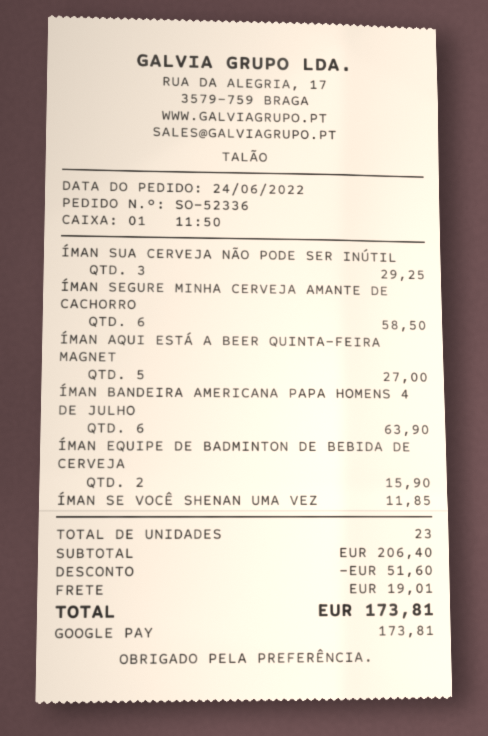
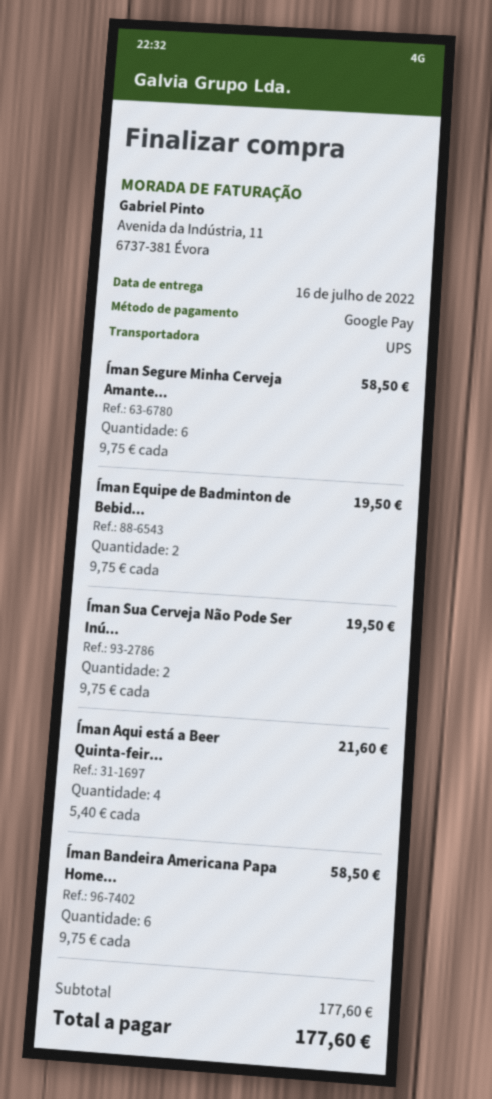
ÍMAN SUA CERVEJA NÃO PODE SER INÚTIL: 3 for 29.25 -> 2 for 19.50
ÍMAN AQUI ESTÁ A BEER QUINTA-FEIRA MAGNET: 5 for 27.00 -> 4 for 21.60
ÍMAN BANDEIRA AMERICANA PAPA HOMENS 4 DE JULHO: 6 for 63.90 -> 6 for 58.50
ÍMAN EQUIPE DE BADMINTON DE BEBIDA DE CERVEJA: 2 for 15.90 -> 2 for 19.50
ÍMAN SE VOCÊ SHENAN UMA VEZ: 1 for 11.85 -> none
subtotal: 206.40 -> 177.60
discount: 51.60 -> none
shipping: 19.01 -> none
total: 173.81 -> 177.60

